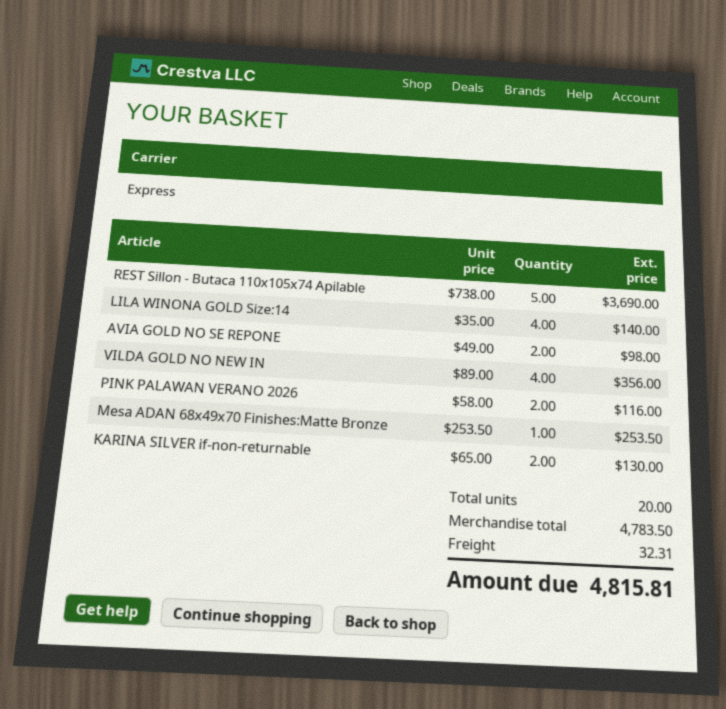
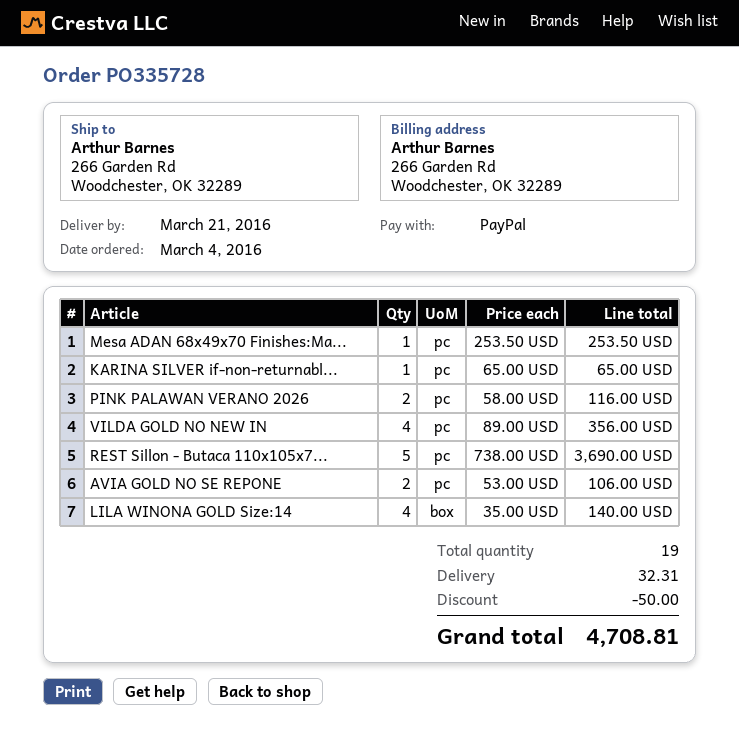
AVIA GOLD NO SE REPONE: 2 x 49.00 = 98.00 -> 2 x 53.00 = 106.00
KARINA SILVER if-non-returnable: 2 x 65.00 = 130.00 -> 1 x 65.00 = 65.00
total quantity: 20 -> 19
discount: none -> 50.00
total: 4815.81 -> 4708.81

